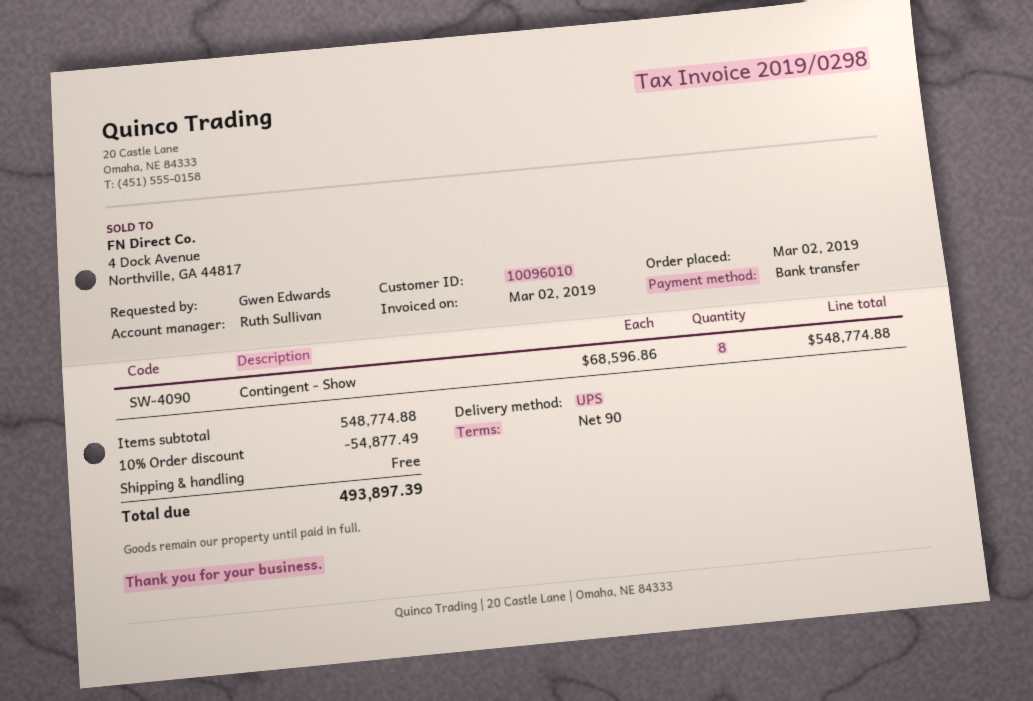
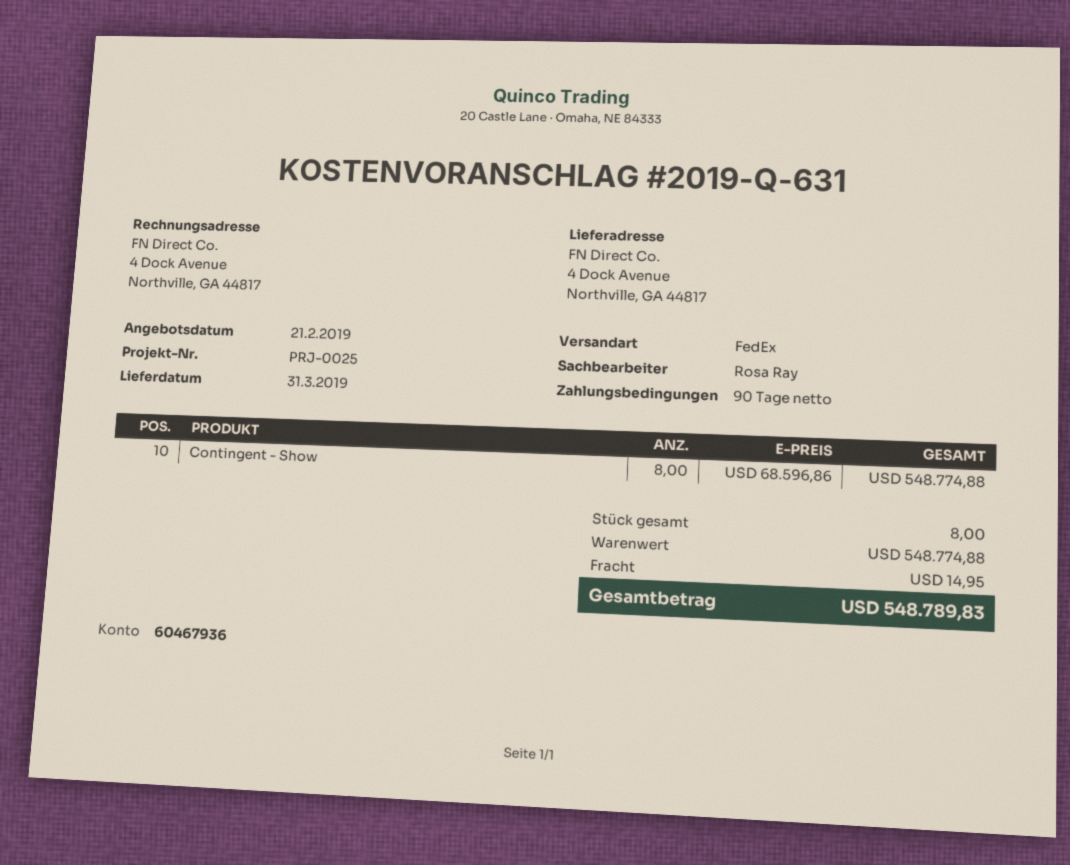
sales rep: Ruth Sullivan -> Rosa Ray
shipping method: UPS -> FedEx
discount: 10% = 54877.49 -> none
shipping: 0.00 -> 14.95
total: 493897.39 -> 548789.83

